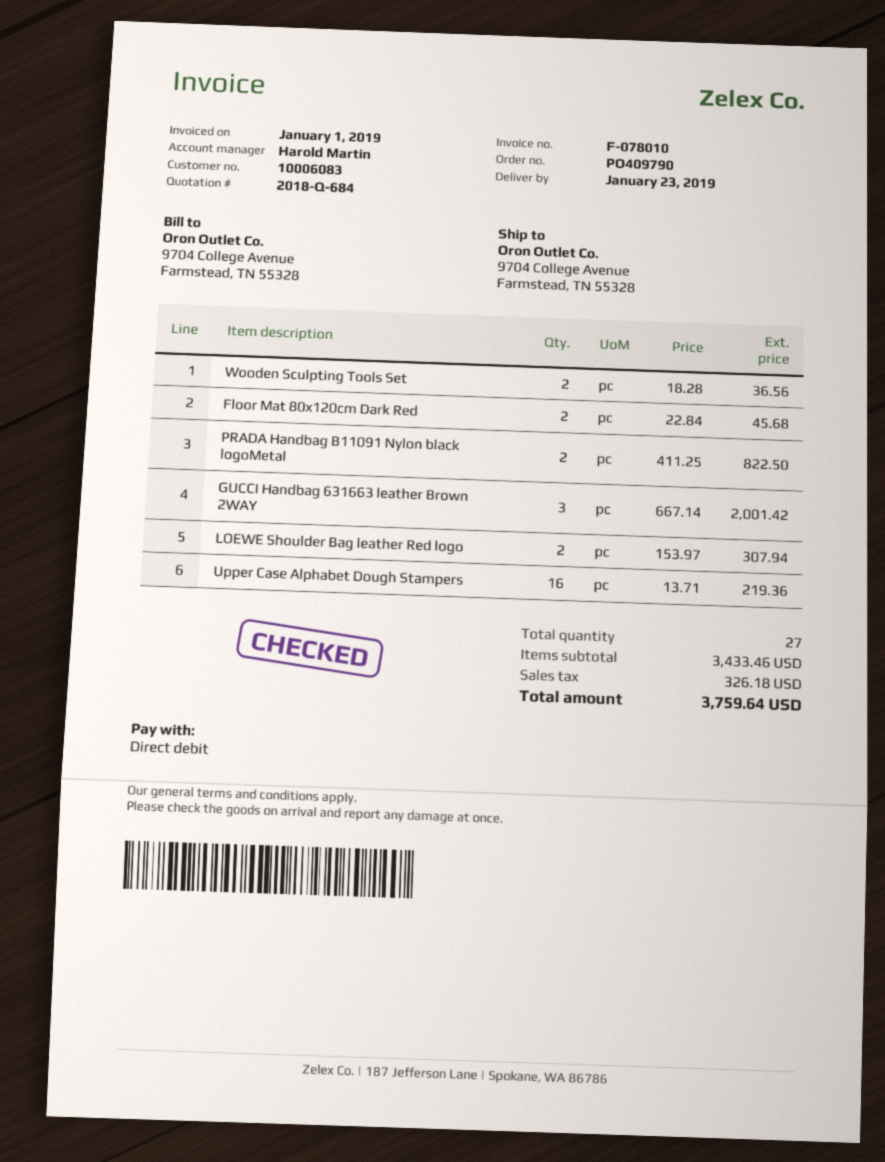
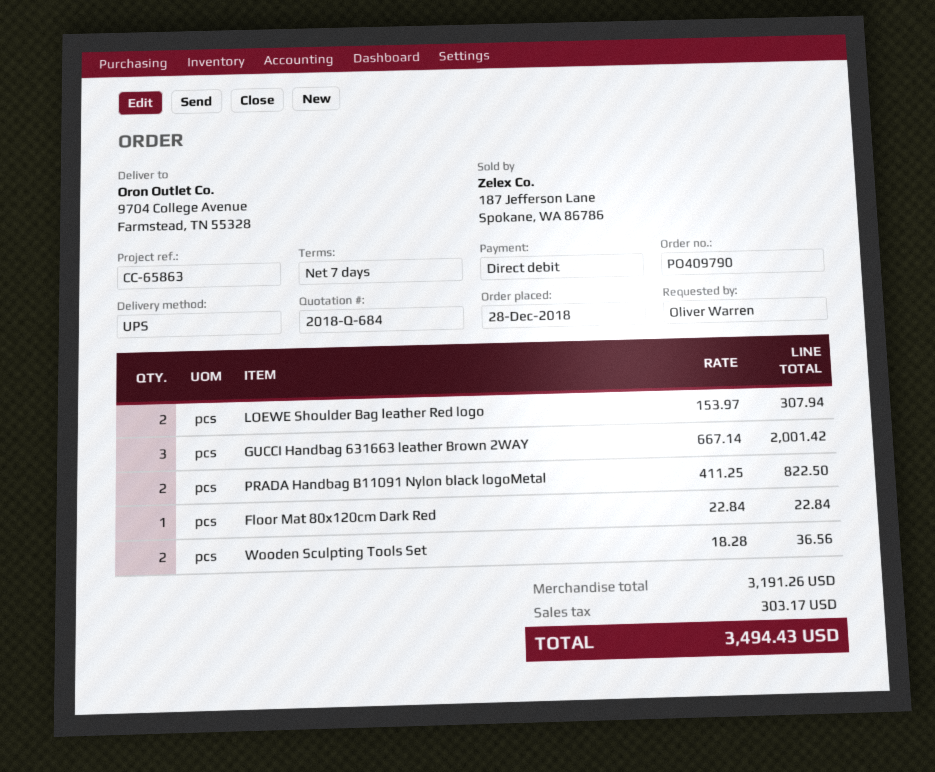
Floor Mat 80x120cm Dark Red: 2 x 22.84 = 45.68 -> 1 x 22.84 = 22.84
Upper Case Alphabet Dough Stampers: 16 x 13.71 = 219.36 -> none
subtotal: 3433.46 -> 3191.26
tax: 326.18 -> 303.17
total: 3759.64 -> 3494.43

